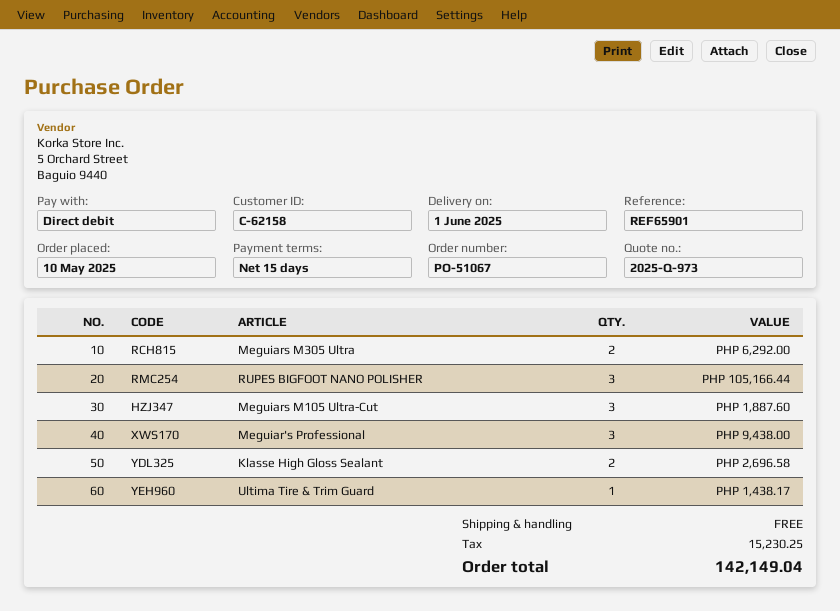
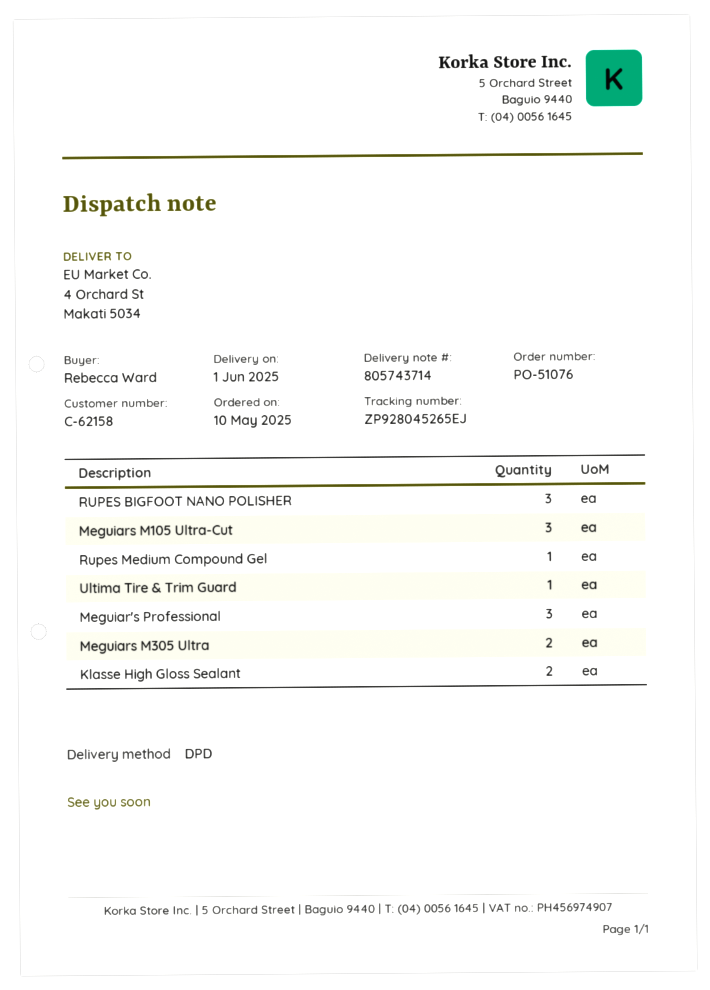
order number: PO-51067 -> PO-51076
Rupes Medium Compound Gel: none -> 1

